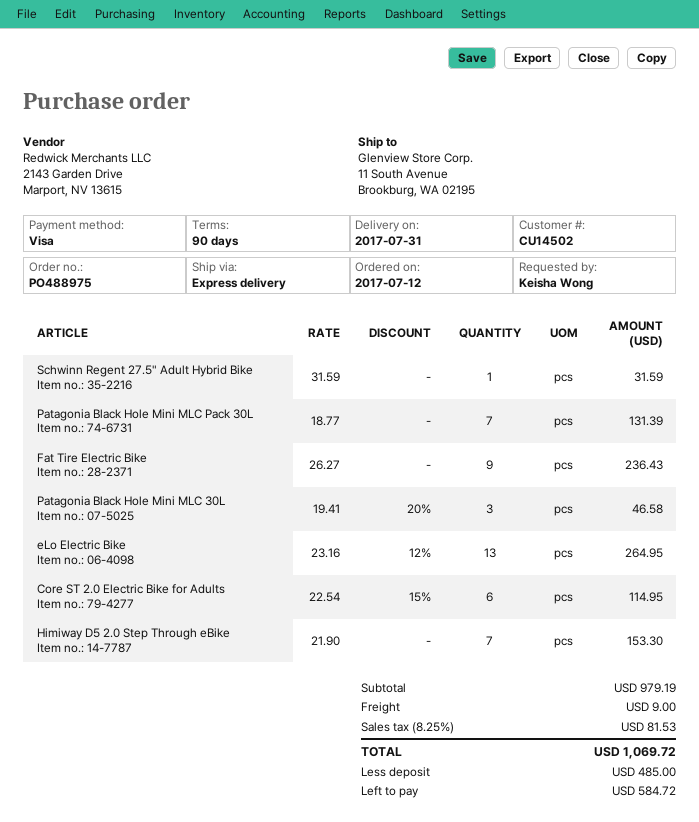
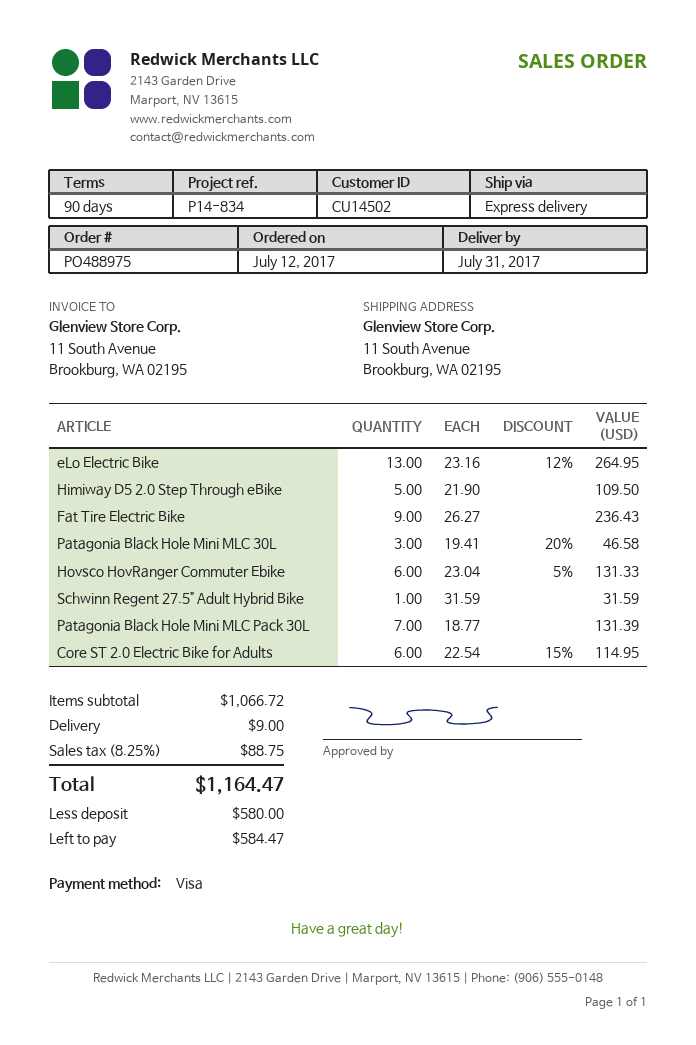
Himiway D5 2.0 Step Through eBike: 7 x 21.90 = 153.30 -> 5 x 21.90 = 109.50
Hovsco HovRanger Commuter Ebike: none -> 6 x 23.04 - 5% = 131.33
subtotal: 979.19 -> 1066.72
tax: 8.25% = 81.53 -> 8.25% = 88.75
total: 1069.72 -> 1164.47
deposit: 485.00 -> 580.00
balance: 584.72 -> 584.47

